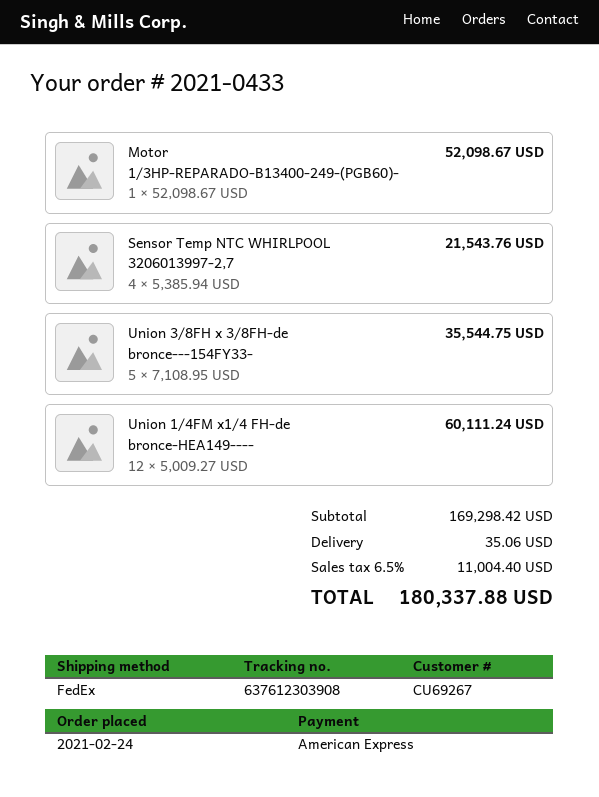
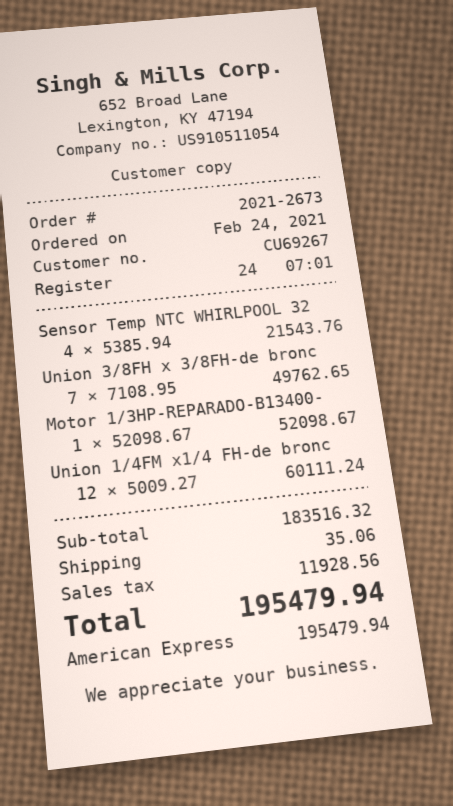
order number: 2021-0433 -> 2021-2673
Union 3/8FH x 3/8FH-de bronce---154FY33-: 5 x 7108.95 = 35544.75 -> 7 x 7108.95 = 49762.65
subtotal: 169298.42 -> 183516.32
tax: 11004.40 -> 11928.56
total: 180337.88 -> 195479.94

